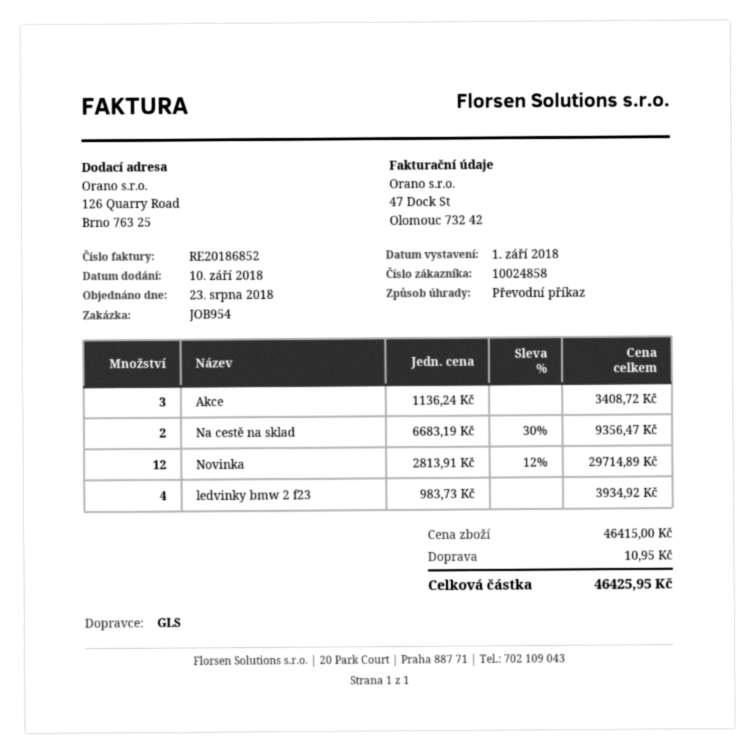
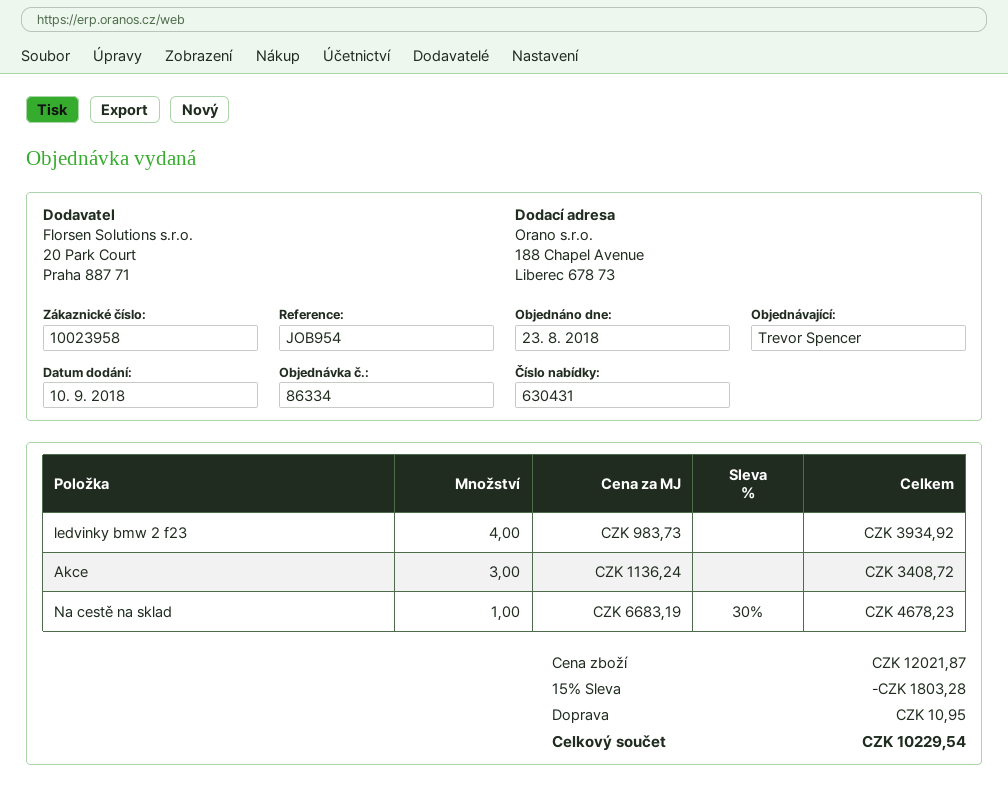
customer number: 10024858 -> 10023958
ship to: 126 Quarry Road, Brno 763 25 -> 188 Chapel Avenue, Liberec 678 73
Na cestě na sklad: 2 x 6683.19 - 30% = 9356.47 -> 1 x 6683.19 - 30% = 4678.23
Novinka: 12 x 2813.91 - 12% = 29714.89 -> none
subtotal: 46415.00 -> 12021.87
discount: none -> 15% = 1803.28
total: 46425.95 -> 10229.54

